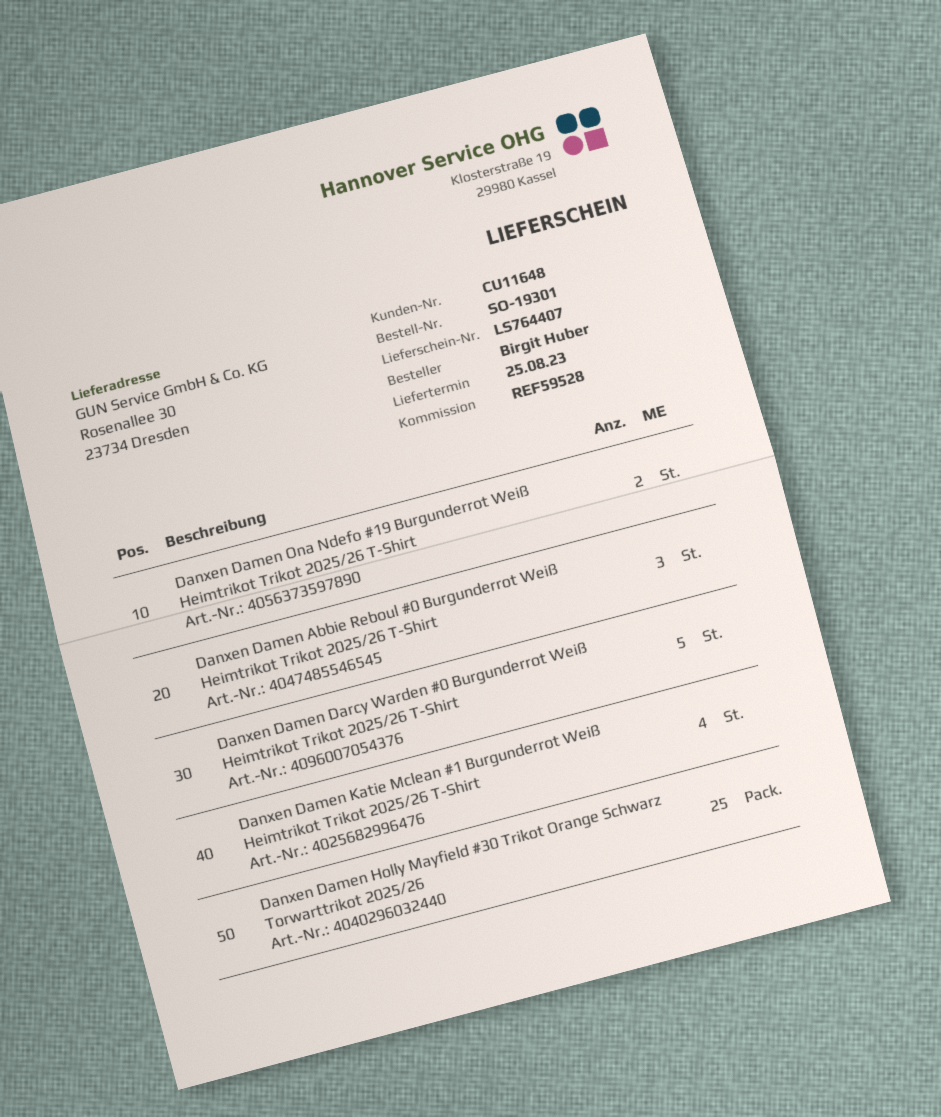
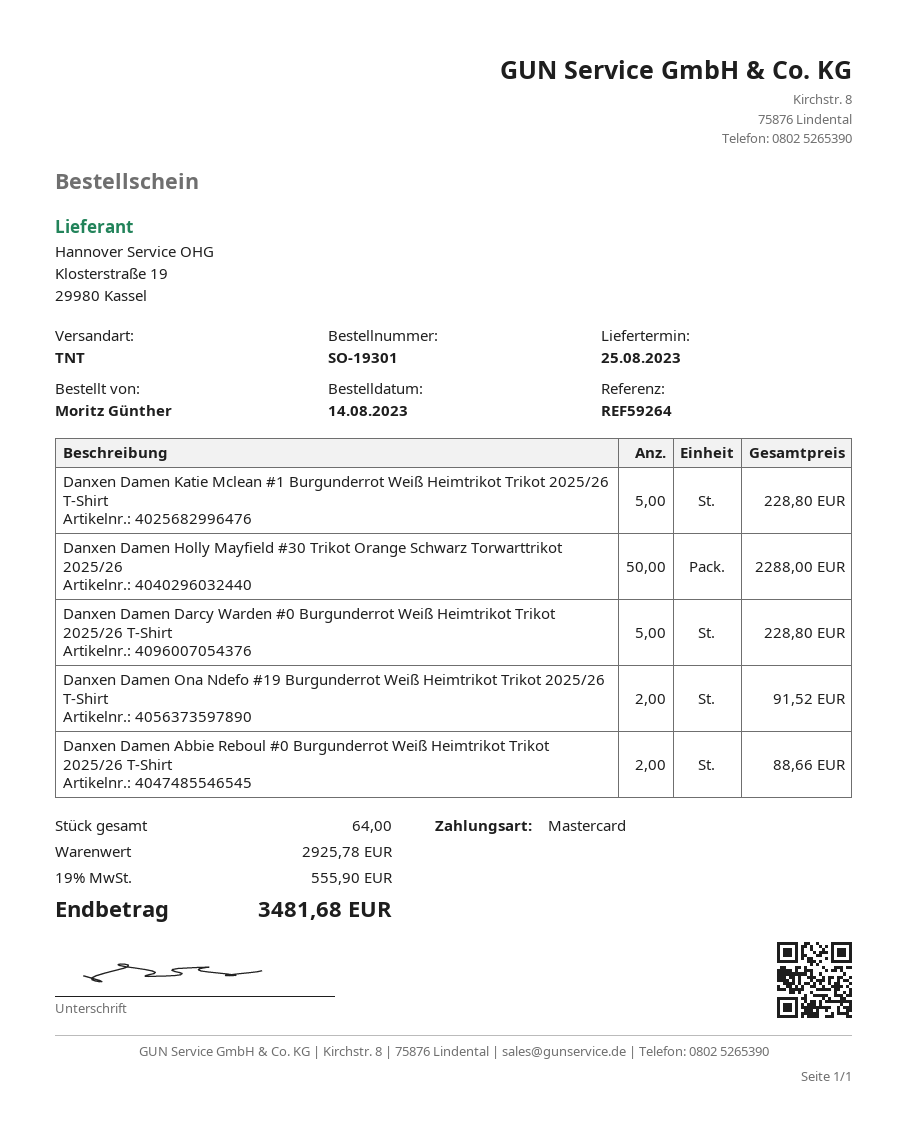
reference: REF59528 -> REF59264
ordered by: Birgit Huber -> Moritz Günther
Danxen Damen Abbie Reboul #0 Burgunderrot Weiß Heimtrikot Trikot 2025/26 T-Shirt: 3 -> 2
Danxen Damen Katie Mclean #1 Burgunderrot Weiß Heimtrikot Trikot 2025/26 T-Shirt: 4 -> 5
Danxen Damen Holly Mayfield #30 Trikot Orange Schwarz Torwarttrikot 2025/26: 25 -> 50

